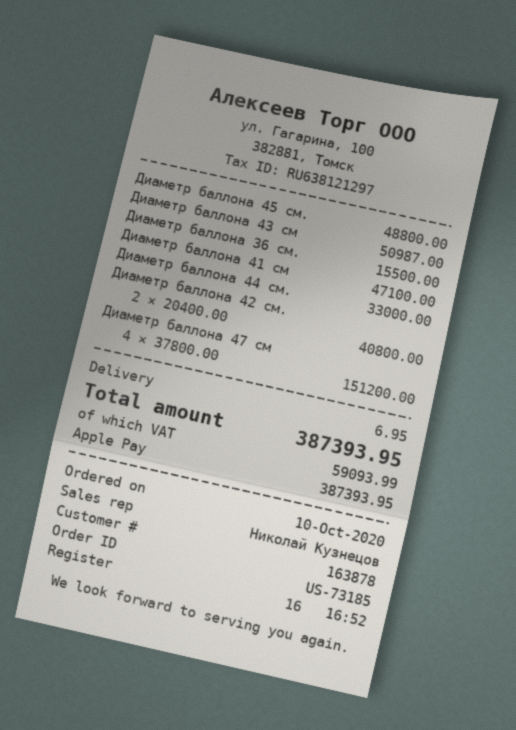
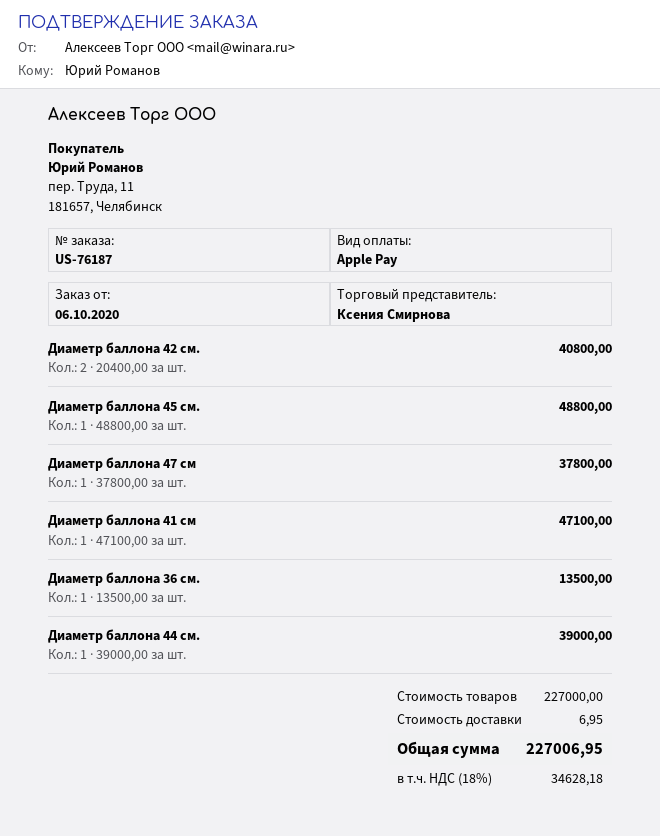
order number: US-73185 -> US-76187
order date: 2020-10-10 -> 2020-10-06
sales rep: Николай Кузнецов -> Ксения Смирнова
Диаметр баллона 43 см: 1 x 50987.00 = 50987.00 -> none
Диаметр баллона 36 см.: 1 x 15500.00 = 15500.00 -> 1 x 13500.00 = 13500.00
Диаметр баллона 44 см.: 1 x 33000.00 = 33000.00 -> 1 x 39000.00 = 39000.00
Диаметр баллона 47 см: 4 x 37800.00 = 151200.00 -> 1 x 37800.00 = 37800.00
tax: 59093.99 -> 34628.18
total: 387393.95 -> 227006.95

